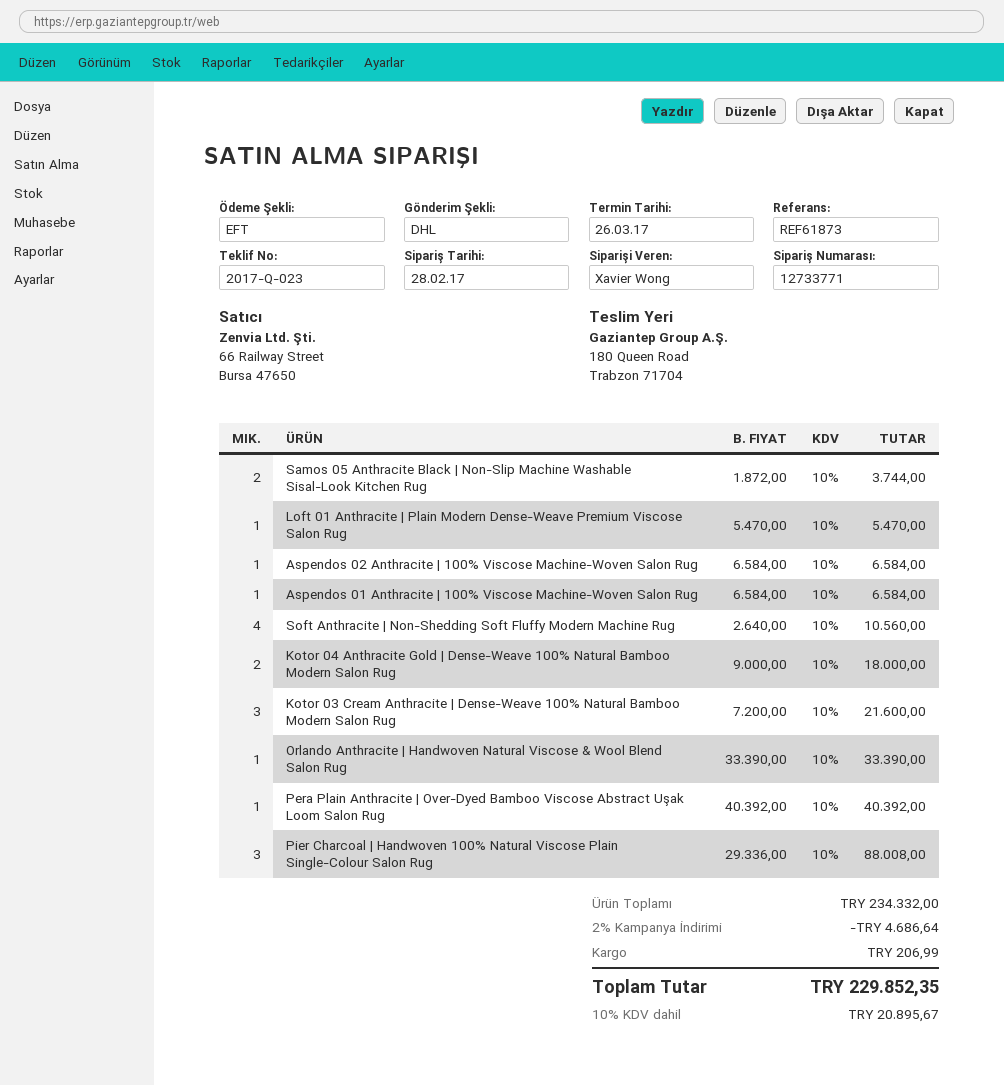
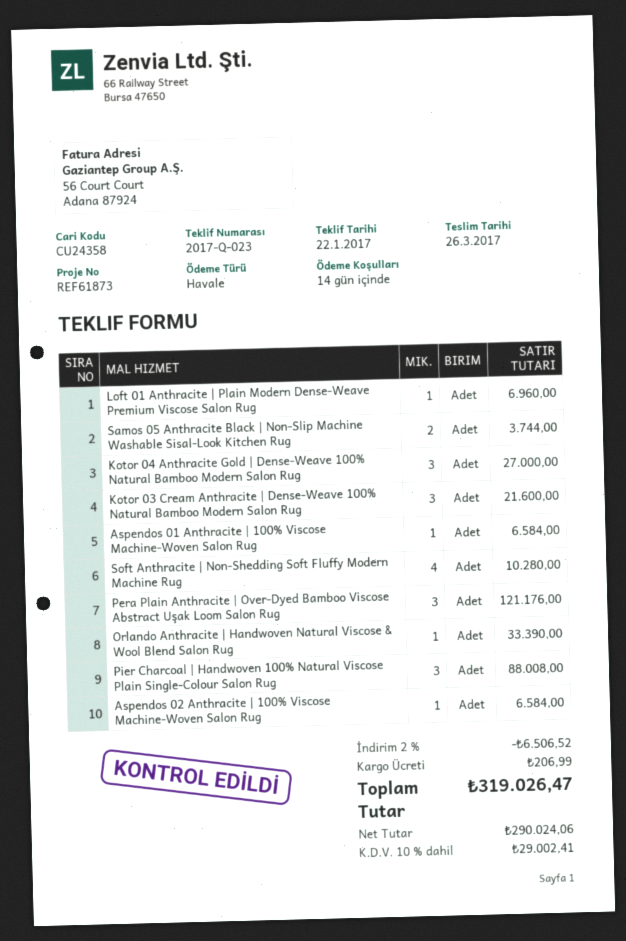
Loft 01 Anthracite | Plain Modern Dense-Weave Premium Viscose Salon Rug: 1 for 5470.00 -> 1 for 6960.00
Soft Anthracite | Non-Shedding Soft Fluffy Modern Machine Rug: 4 for 10560.00 -> 4 for 10280.00
Kotor 04 Anthracite Gold | Dense-Weave 100% Natural Bamboo Modern Salon Rug: 2 for 18000.00 -> 3 for 27000.00
Pera Plain Anthracite | Over-Dyed Bamboo Viscose Abstract Uşak Loom Salon Rug: 1 for 40392.00 -> 3 for 121176.00
discount: 2% = 4686.64 -> 2% = 6506.52
tax: 10% = 20895.67 -> 10% = 29002.41
total: 229852.35 -> 319026.47

